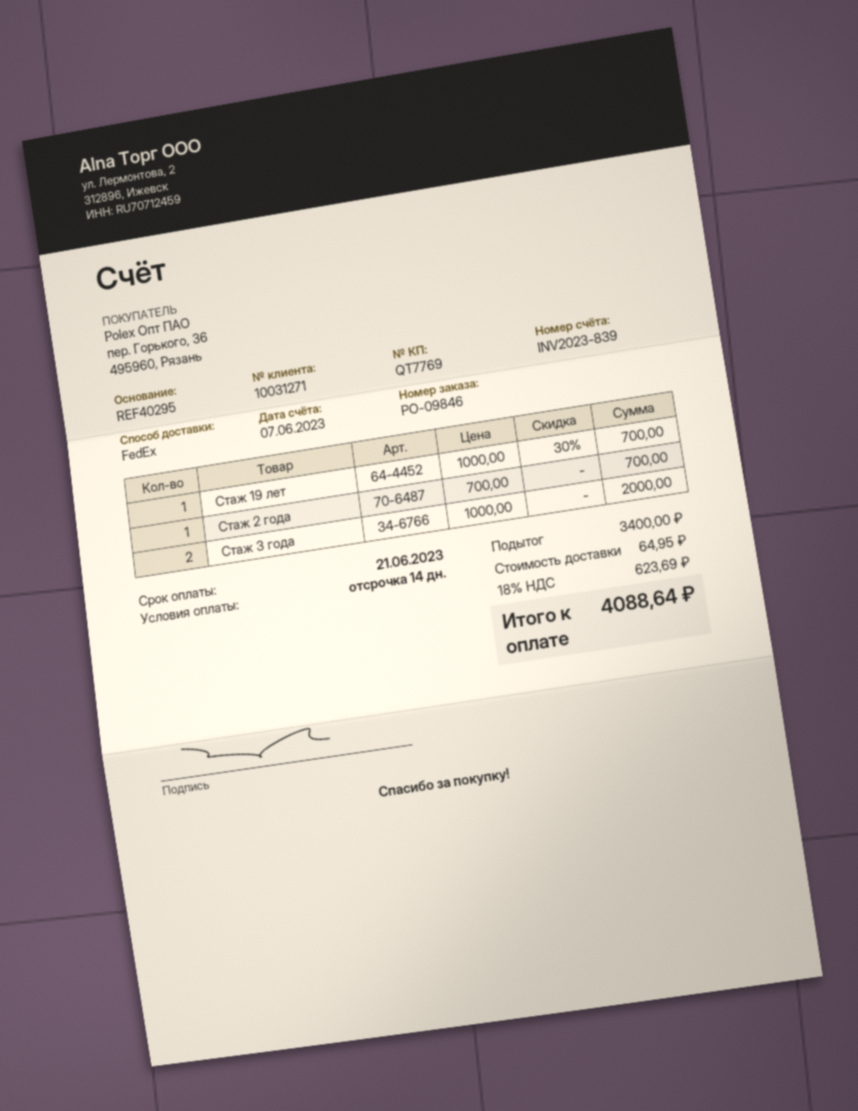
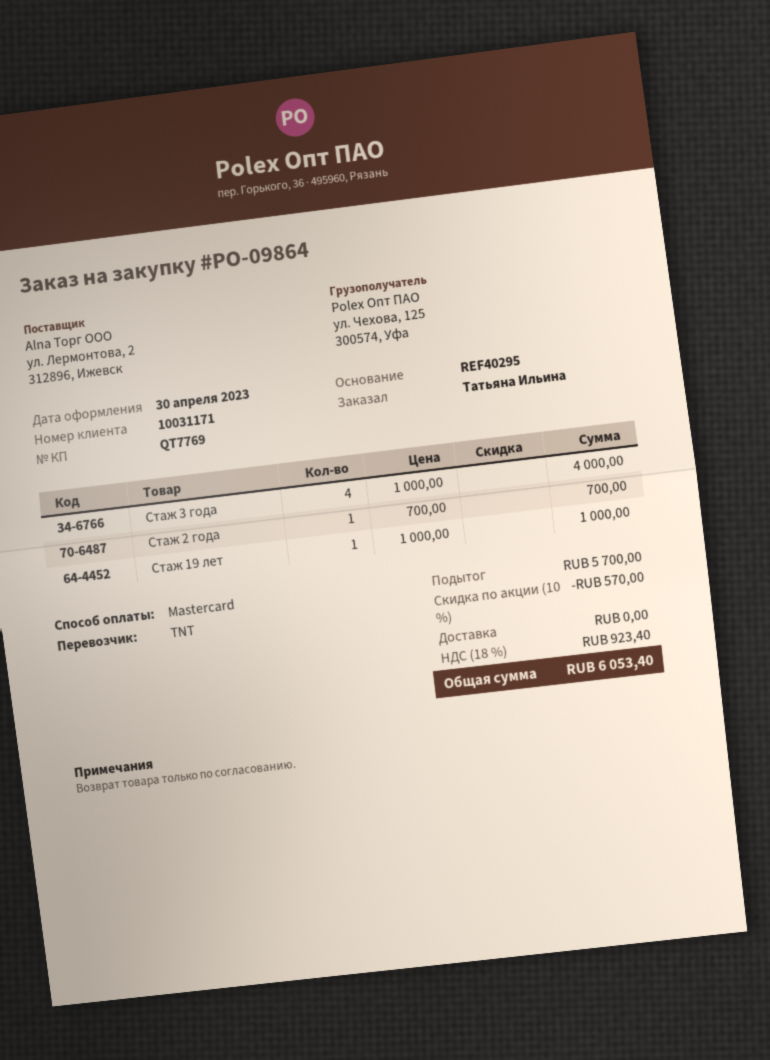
order number: PO-09846 -> PO-09864
customer number: 10031271 -> 10031171
shipping method: FedEx -> TNT
Стаж 19 лет: 1 x 1000.00 - 30% = 700.00 -> 1 x 1000.00 = 1000.00
Стаж 3 года: 2 x 1000.00 = 2000.00 -> 4 x 1000.00 = 4000.00
subtotal: 3400.00 -> 5700.00
discount: none -> 10% = 570.00
shipping: 64.95 -> 0.00
tax: 18% = 623.69 -> 18% = 923.40
total: 4088.64 -> 6053.40

